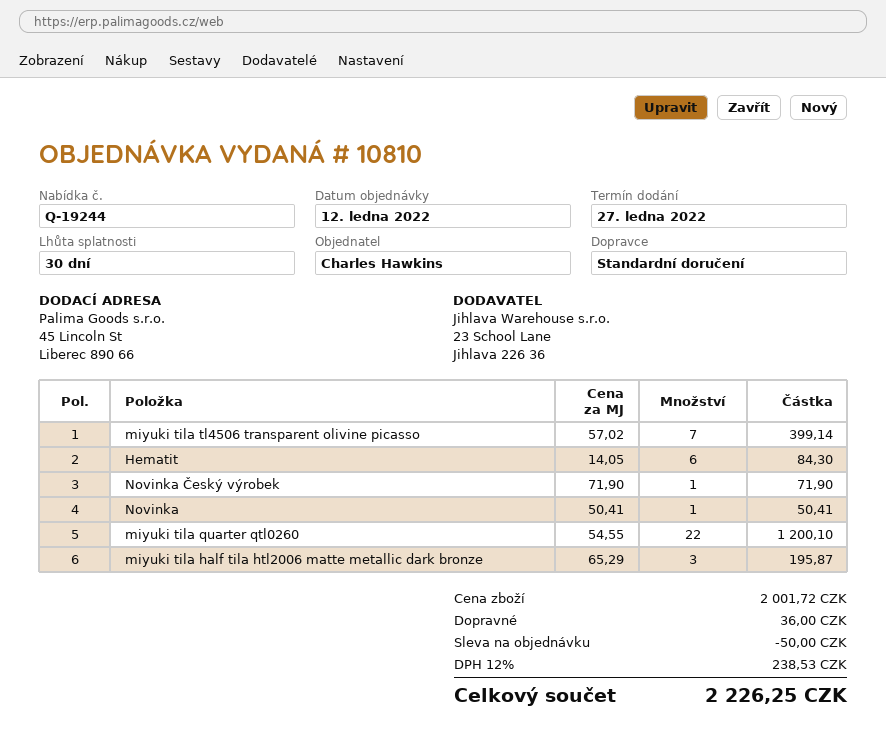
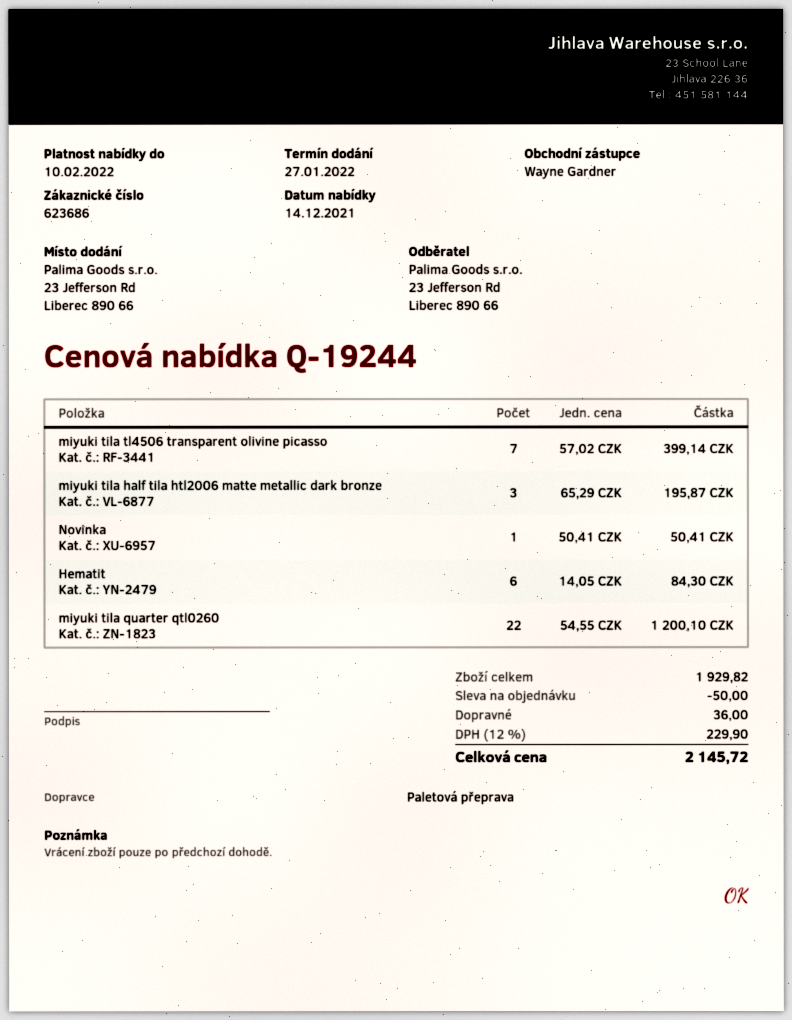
shipping method: standard -> pallet freight
ship to: 45 Lincoln St, Liberec 890 66 -> 23 Jefferson Rd, Liberec 890 66
Novinka Český výrobek: 1 x 71.90 = 71.90 -> none
subtotal: 2001.72 -> 1929.82
tax: 12% = 238.53 -> 12% = 229.90
total: 2226.25 -> 2145.72

